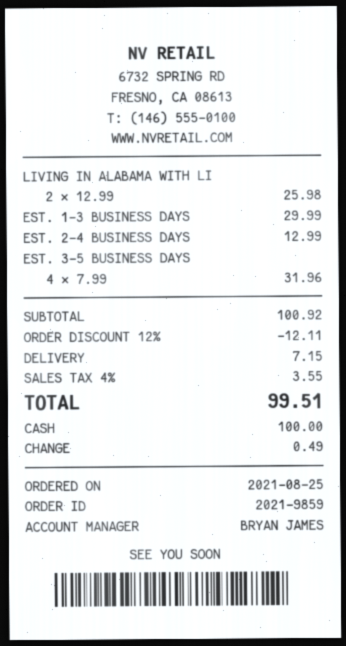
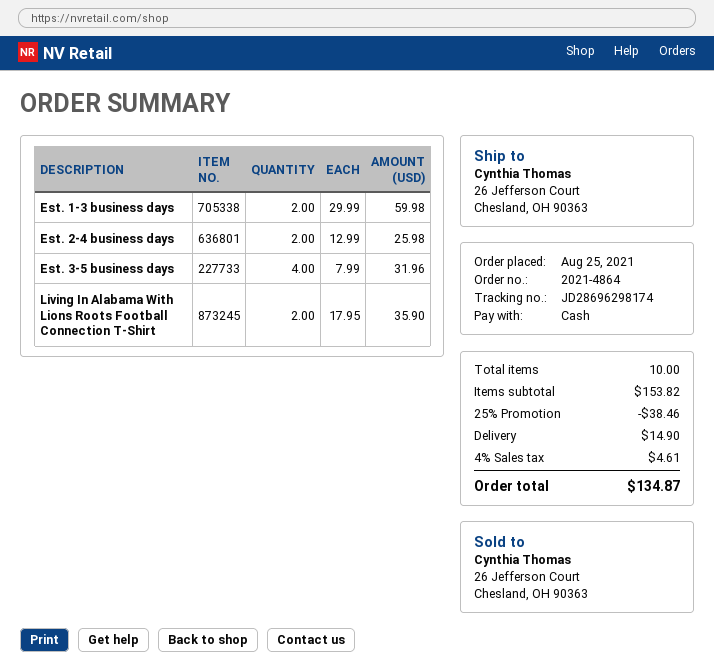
order number: 2021-9859 -> 2021-4864
LIVING IN ALABAMA WITH LI: 2 x 12.99 = 25.98 -> 2 x 17.95 = 35.90
EST. 1-3 BUSINESS DAYS: 1 x 29.99 = 29.99 -> 2 x 29.99 = 59.98
EST. 2-4 BUSINESS DAYS: 1 x 12.99 = 12.99 -> 2 x 12.99 = 25.98
subtotal: 100.92 -> 153.82
discount: 12% = 12.11 -> 25% = 38.46
shipping: 7.15 -> 14.90
tax: 4% = 3.55 -> 4% = 4.61
total: 99.51 -> 134.87

